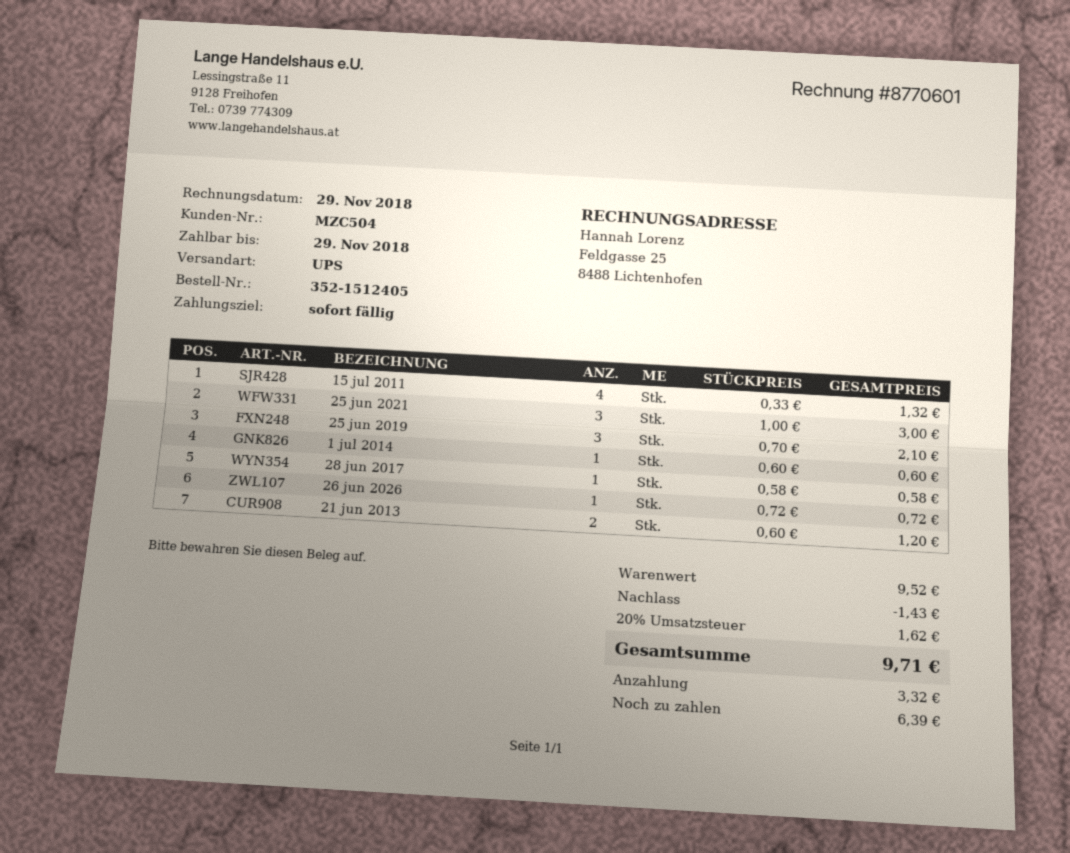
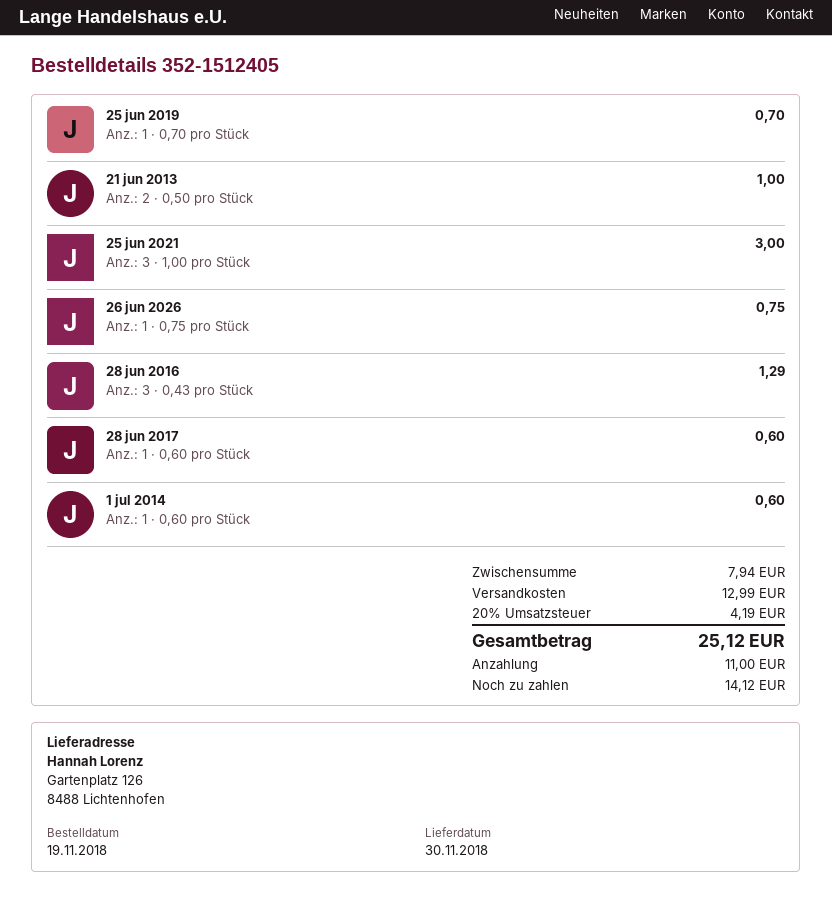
15 jul 2011: 4 x 0.33 = 1.32 -> none
25 jun 2019: 3 x 0.70 = 2.10 -> 1 x 0.70 = 0.70
28 jun 2017: 1 x 0.58 = 0.58 -> 1 x 0.60 = 0.60
26 jun 2026: 1 x 0.72 = 0.72 -> 1 x 0.75 = 0.75
21 jun 2013: 2 x 0.60 = 1.20 -> 2 x 0.50 = 1.00
28 jun 2016: none -> 3 x 0.43 = 1.29
subtotal: 9.52 -> 7.94
discount: 1.43 -> none
shipping: none -> 12.99
tax: 20% = 1.62 -> 20% = 4.19
total: 9.71 -> 25.12
deposit: 3.32 -> 11.00
balance: 6.39 -> 14.12

